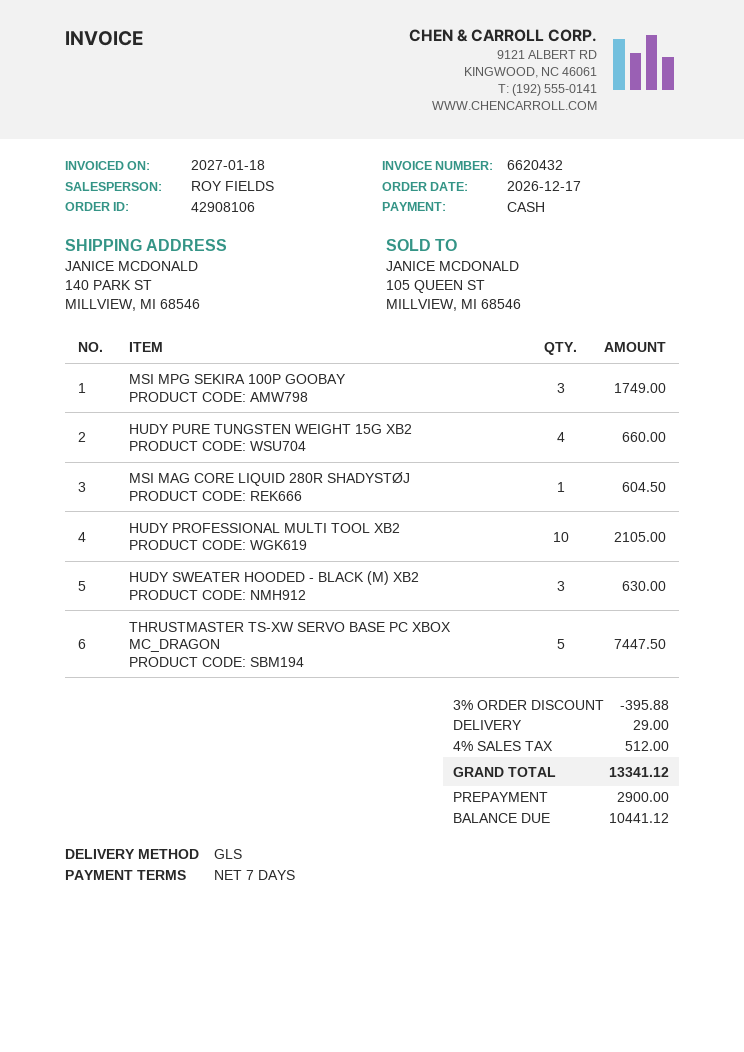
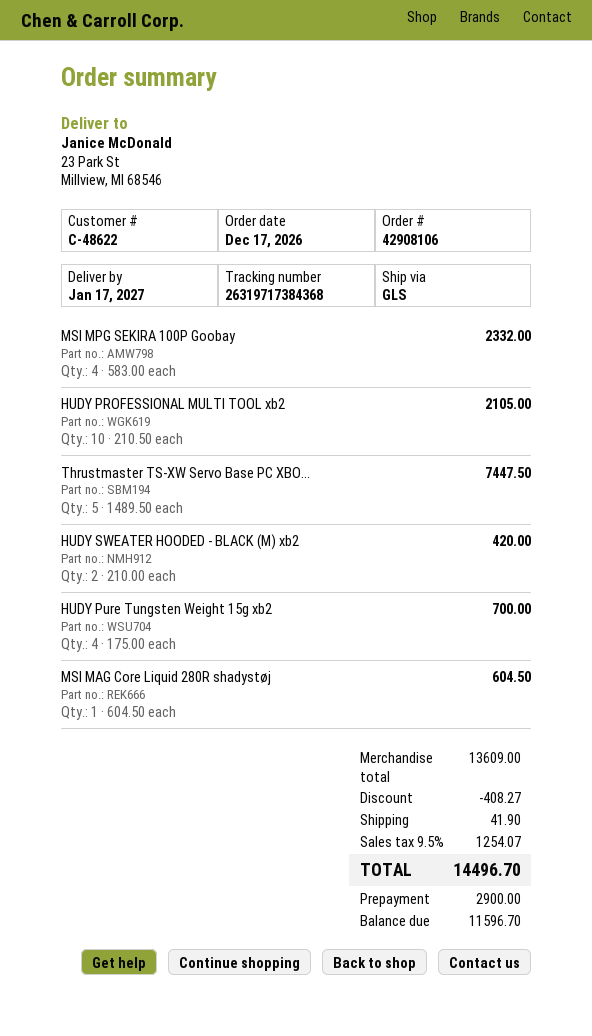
ship to: 140 PARK ST, MILLVIEW, MI 68546 -> 23 Park St, Millview, MI 68546
MSI MPG SEKIRA 100P GOOBAY: 3 for 1749.00 -> 4 for 2332.00
HUDY PURE TUNGSTEN WEIGHT 15G XB2: 4 for 660.00 -> 4 for 700.00
HUDY SWEATER HOODED - BLACK (M) XB2: 3 for 630.00 -> 2 for 420.00
discount: 395.88 -> 408.27
shipping: 29.00 -> 41.90
tax: 4% = 512.00 -> 9.5% = 1254.07
total: 13341.12 -> 14496.70
balance: 10441.12 -> 11596.70

